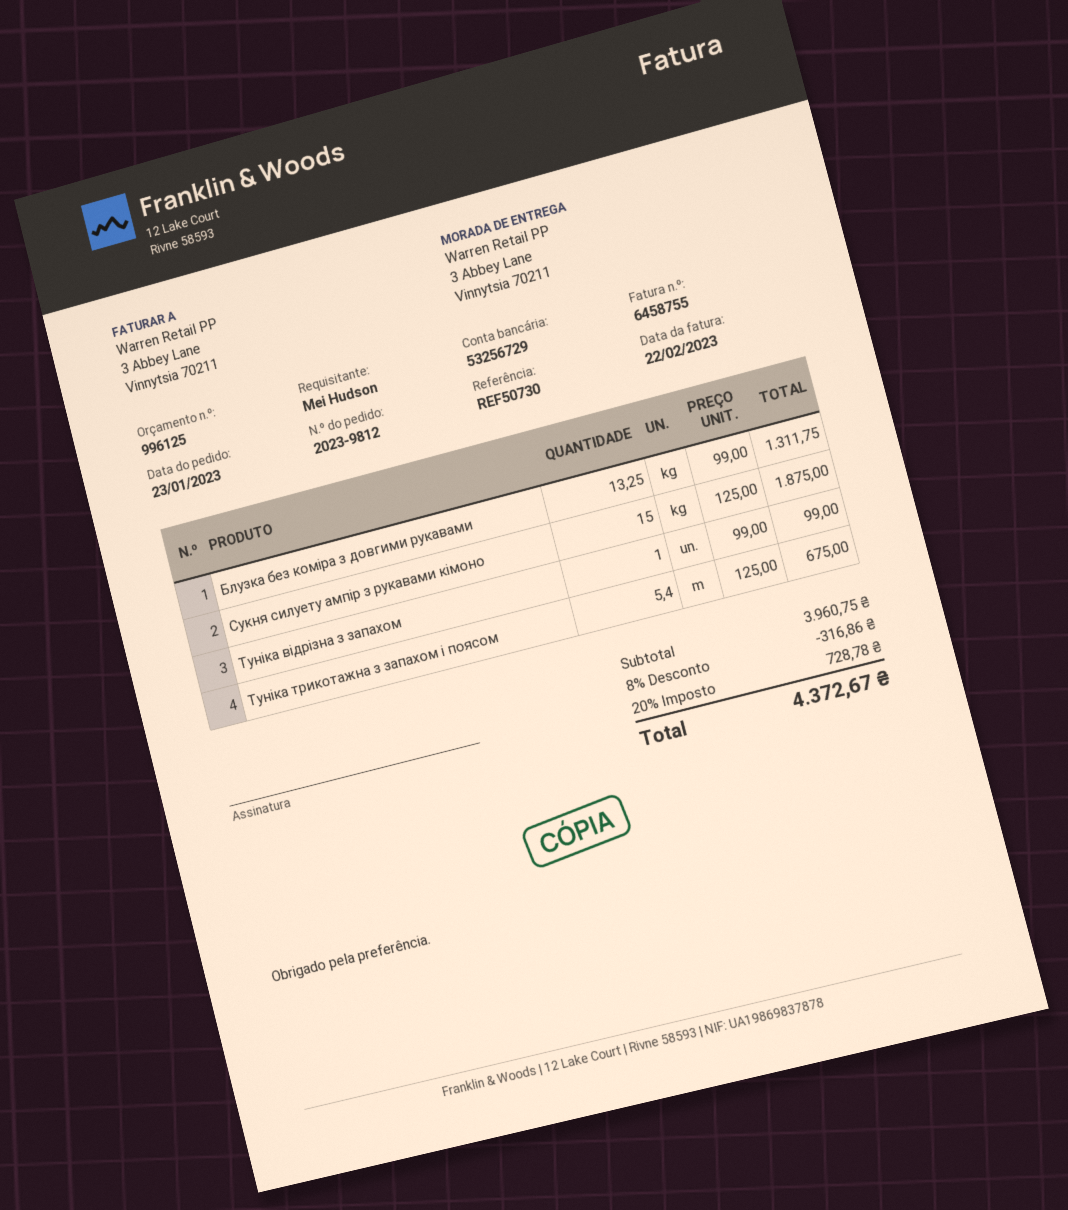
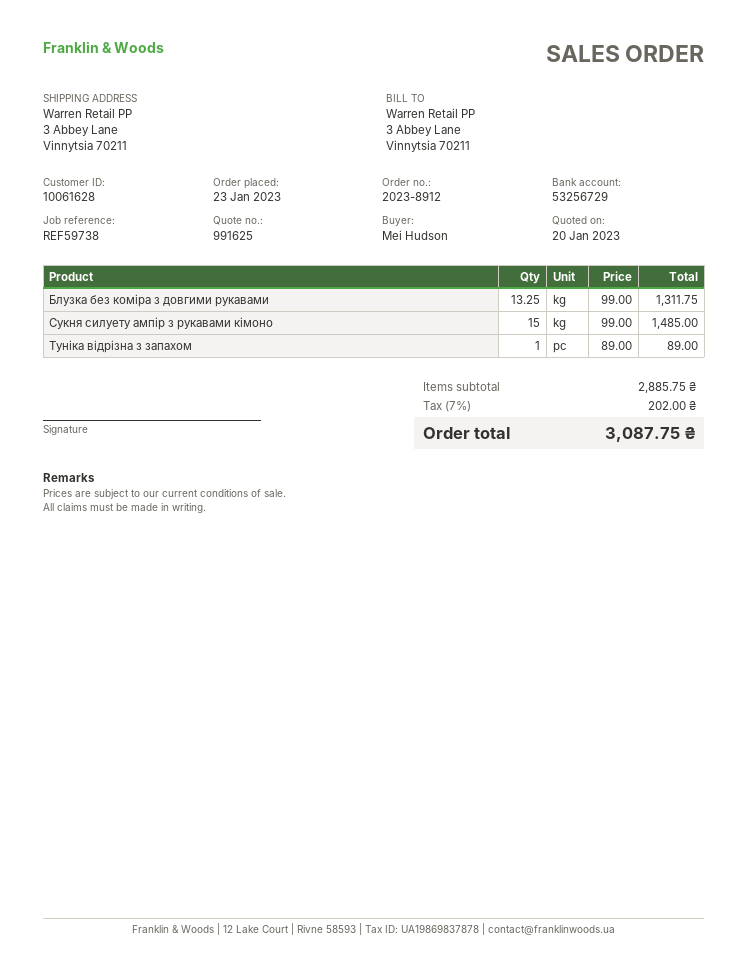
quote number: 996125 -> 991625
order number: 2023-9812 -> 2023-8912
reference: REF50730 -> REF59738
Сукня силуету ампір з рукавами кімоно: 15 x 125.00 = 1875.00 -> 15 x 99.00 = 1485.00
Туніка відрізна з запахом: 1 x 99.00 = 99.00 -> 1 x 89.00 = 89.00
Туніка трикотажна з запахом і поясом: 5.4 x 125.00 = 675.00 -> none
subtotal: 3960.75 -> 2885.75
discount: 8% = 316.86 -> none
tax: 20% = 728.78 -> 7% = 202.00
total: 4372.67 -> 3087.75

